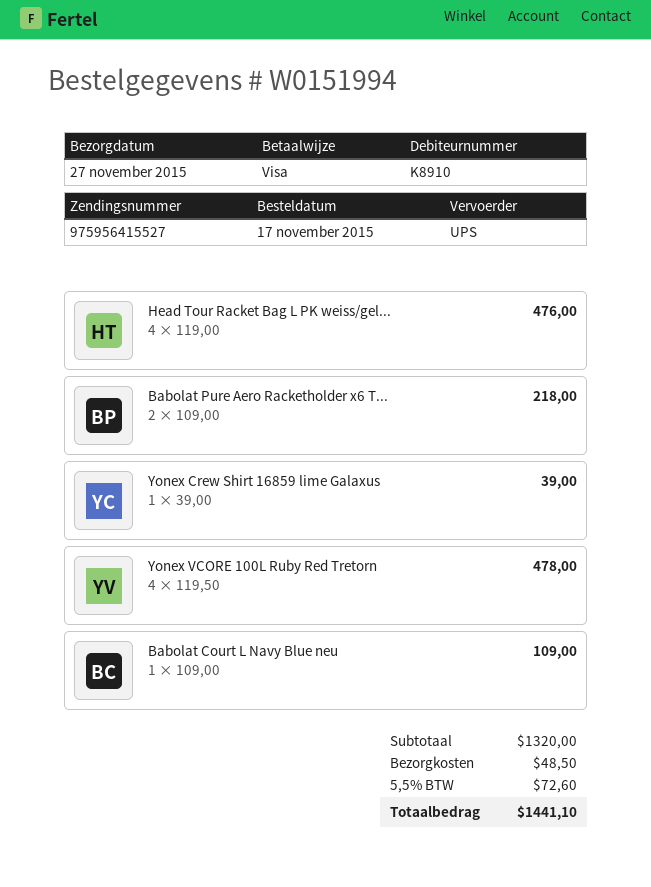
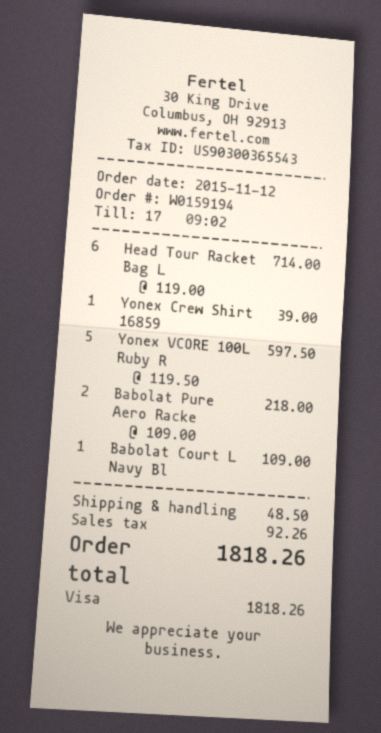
order number: W0151994 -> W0159194
order date: 2015-11-17 -> 2015-11-12
Head Tour Racket Bag L PK weiss/gel...: 4 x 119.00 = 476.00 -> 6 x 119.00 = 714.00
Yonex VCORE 100L Ruby Red Tretorn: 4 x 119.50 = 478.00 -> 5 x 119.50 = 597.50
tax: 72.60 -> 92.26
total: 1441.10 -> 1818.26

